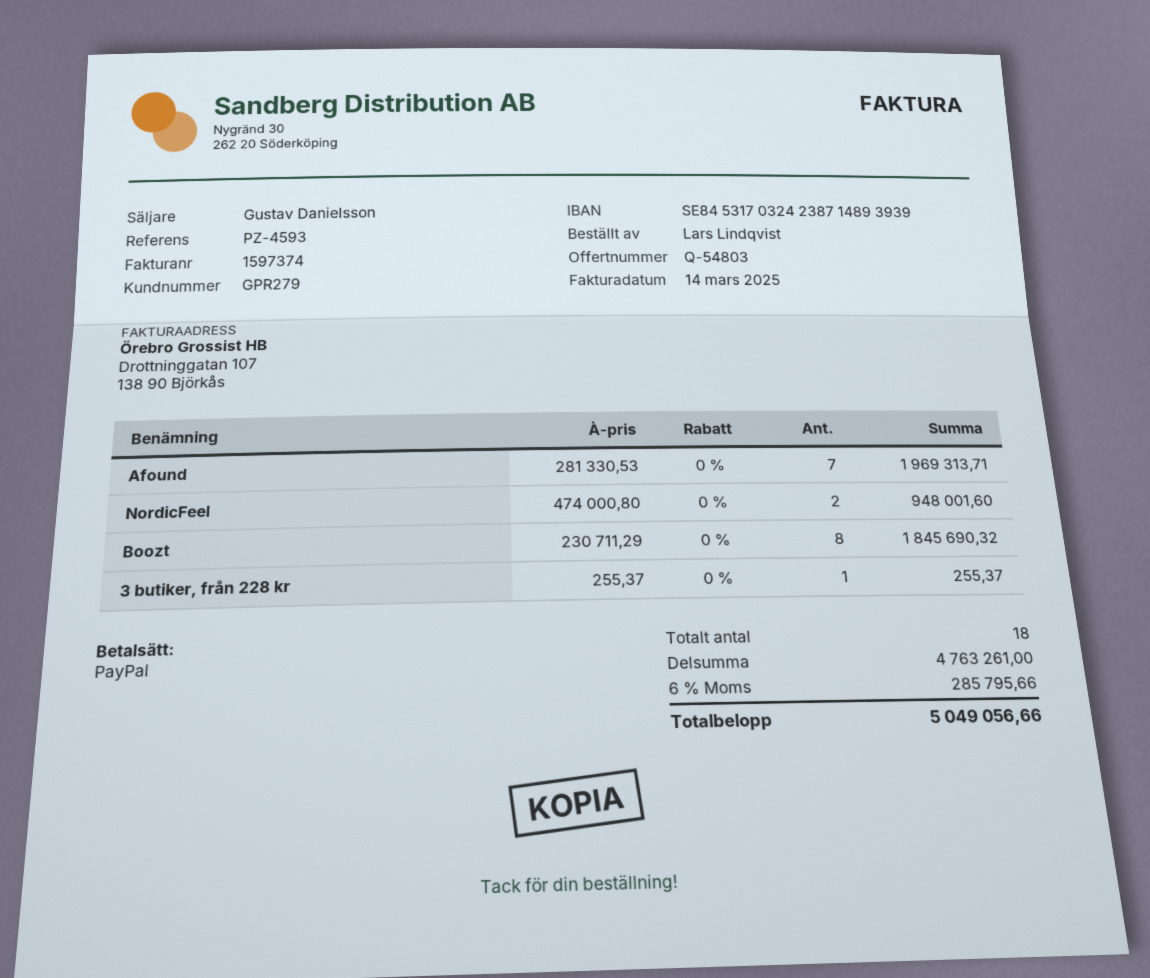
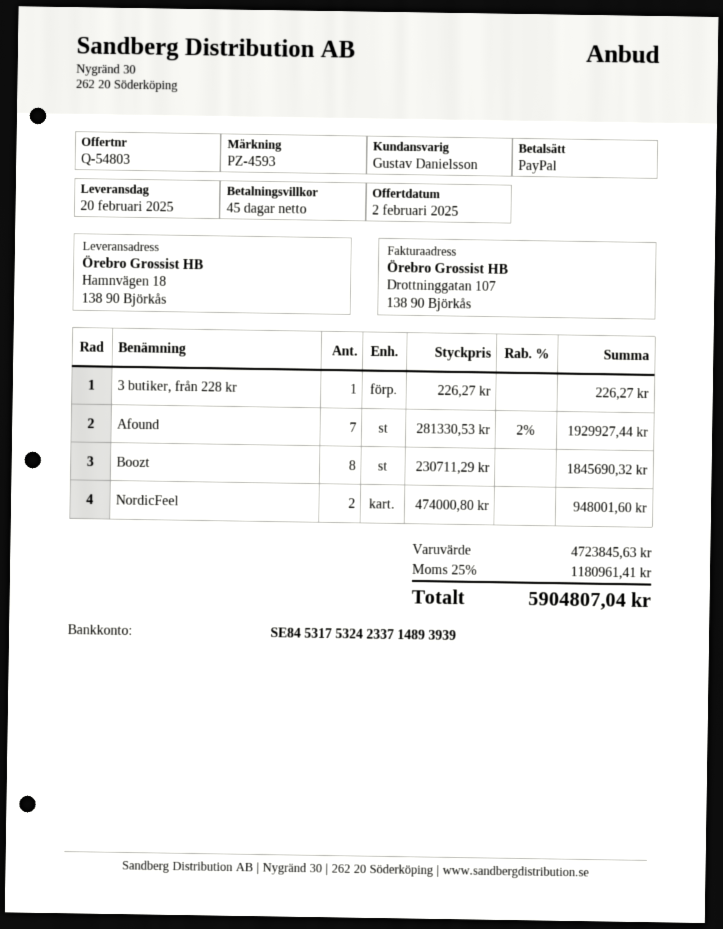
bank account: SE8453170324238714893939 -> SE8453175324233714893939
Afound: 7 x 281330.53 = 1969313.71 -> 7 x 281330.53 - 2% = 1929927.44
3 butiker, från 228 kr: 1 x 255.37 = 255.37 -> 1 x 226.27 = 226.27
subtotal: 4763261.00 -> 4723845.63
tax: 6% = 285795.66 -> 25% = 1180961.41
total: 5049056.66 -> 5904807.04

